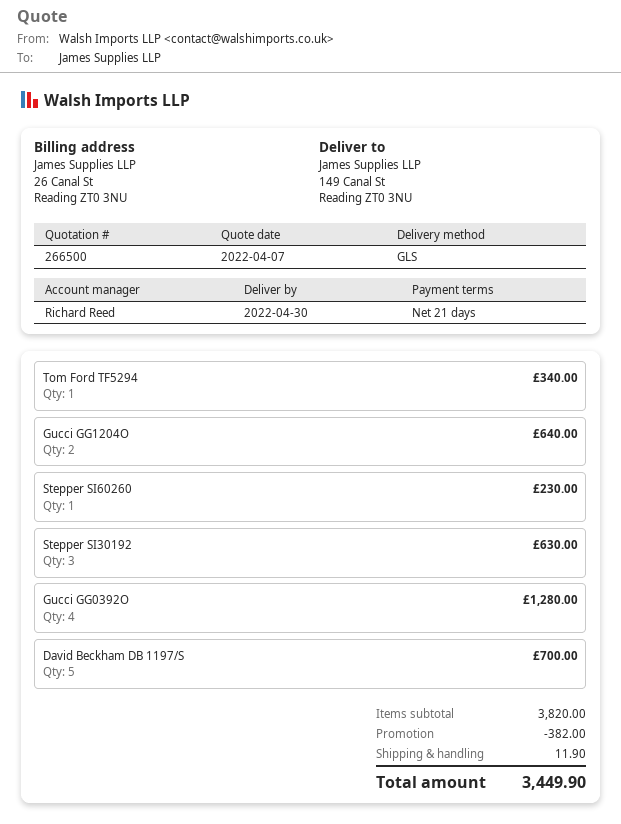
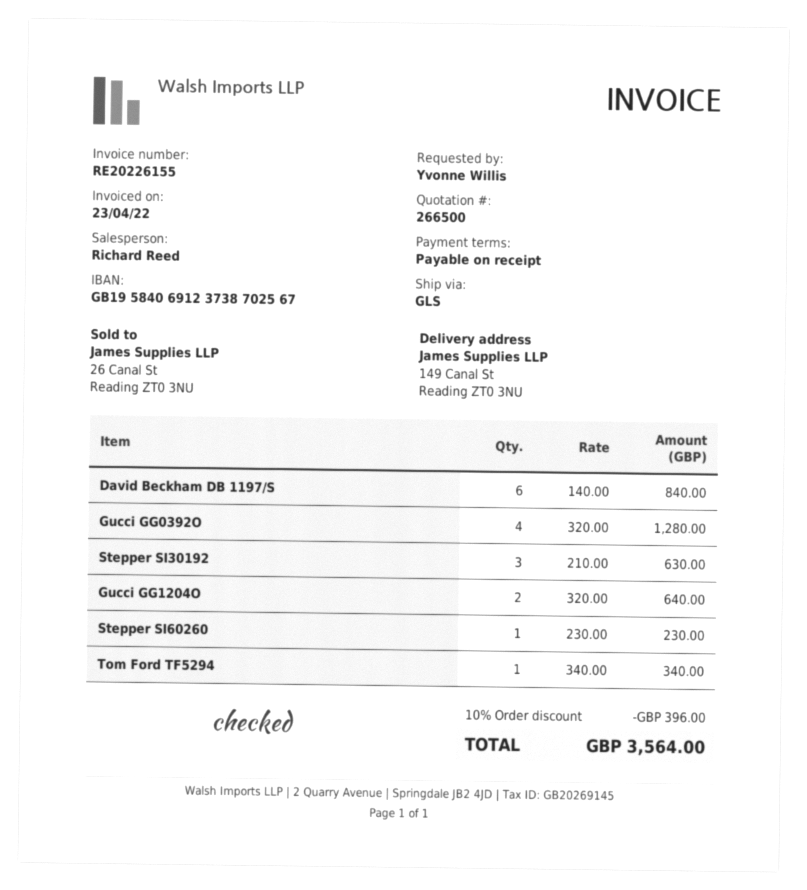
payment terms: 21 days -> on receipt
David Beckham DB 1197/S: 5 for 700.00 -> 6 for 840.00
discount: 382.00 -> 396.00
shipping: 11.90 -> none
total: 3449.90 -> 3564.00

